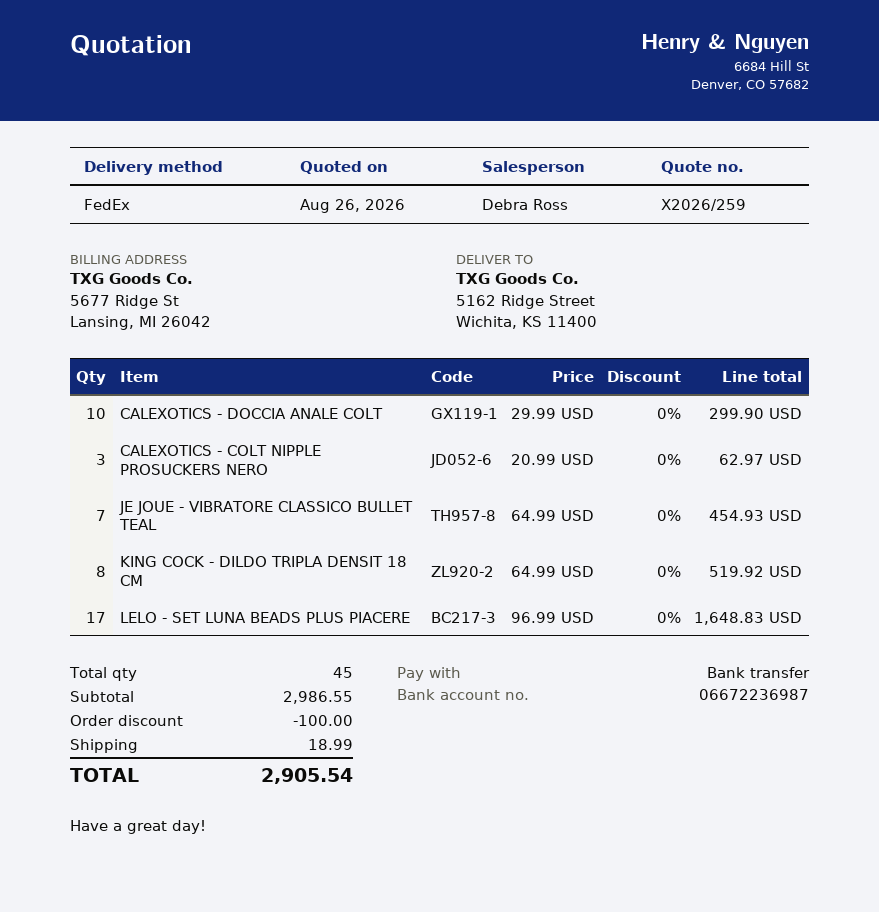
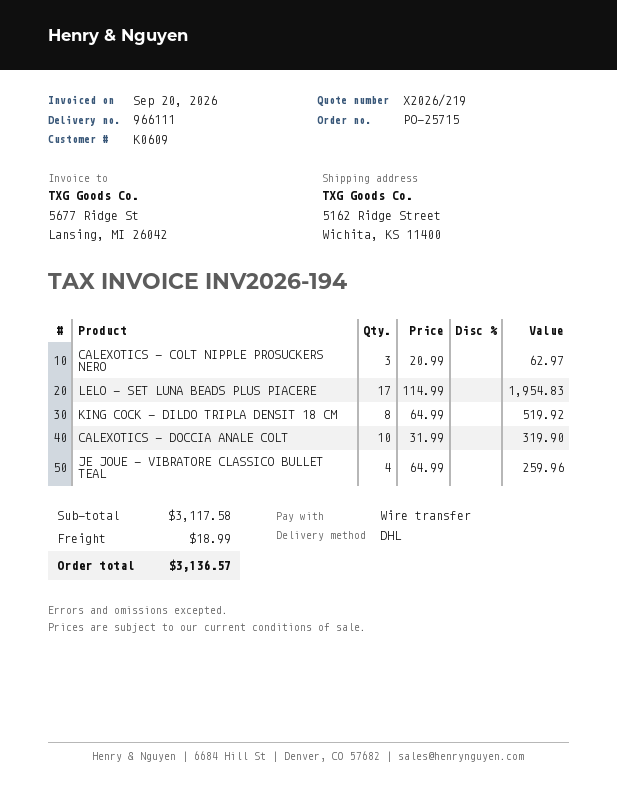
quote number: X2026/259 -> X2026/219
shipping method: FedEx -> DHL
CALEXOTICS - DOCCIA ANALE COLT: 10 x 29.99 = 299.90 -> 10 x 31.99 = 319.90
JE JOUE - VIBRATORE CLASSICO BULLET TEAL: 7 x 64.99 = 454.93 -> 4 x 64.99 = 259.96
LELO - SET LUNA BEADS PLUS PIACERE: 17 x 96.99 = 1648.83 -> 17 x 114.99 = 1954.83
subtotal: 2986.55 -> 3117.58
discount: 100.00 -> none
total: 2905.54 -> 3136.57

